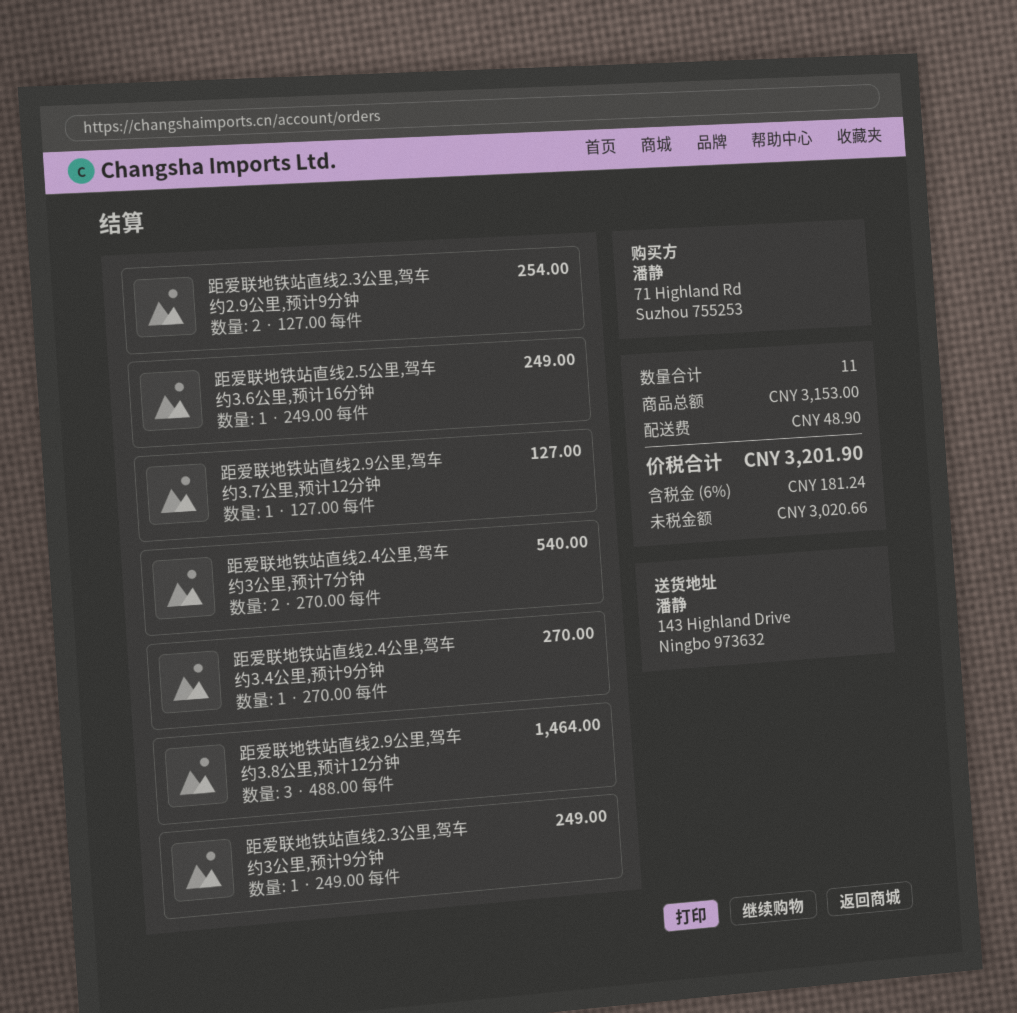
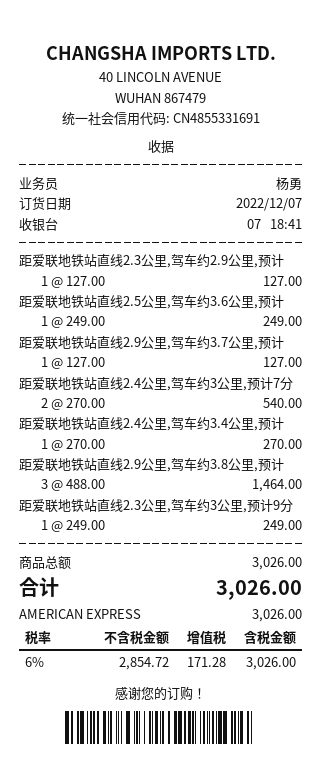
距爱联地铁站直线2.3公里,驾车约2.9公里,预计9分钟: 2 x 127.00 = 254.00 -> 1 x 127.00 = 127.00
subtotal: 3153.00 -> 3026.00
shipping: 48.90 -> none
net: 3020.66 -> 2854.72
tax: 6% = 181.24 -> 6% = 171.28
total: 3201.90 -> 3026.00

